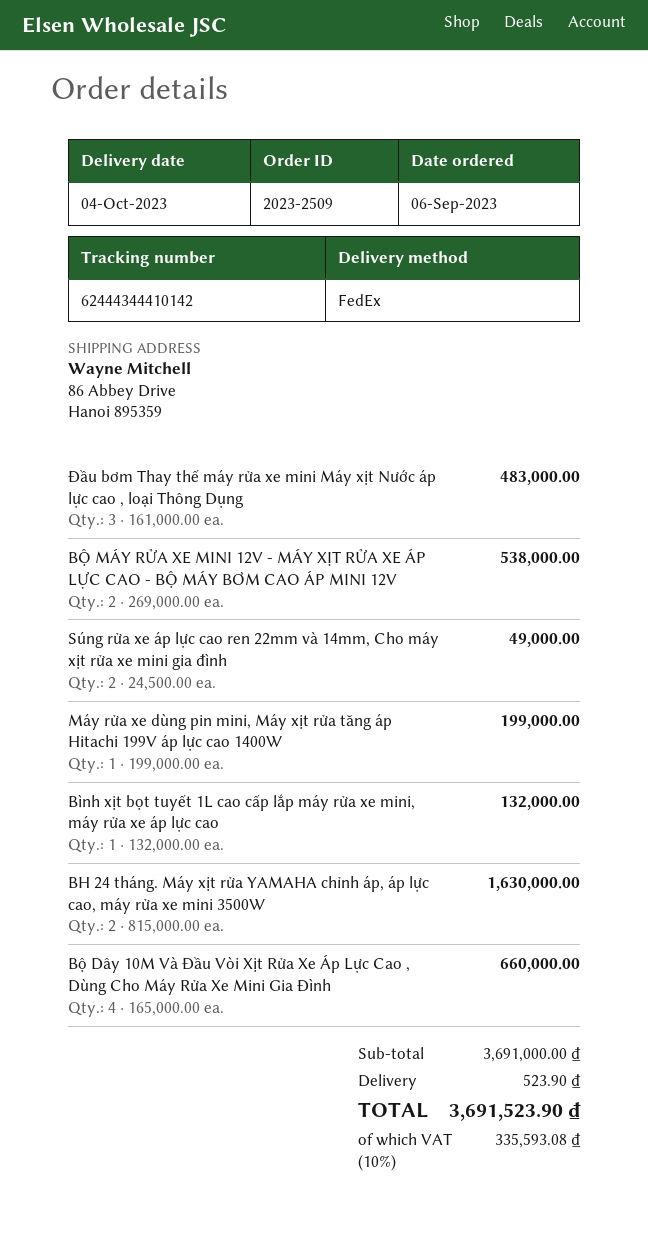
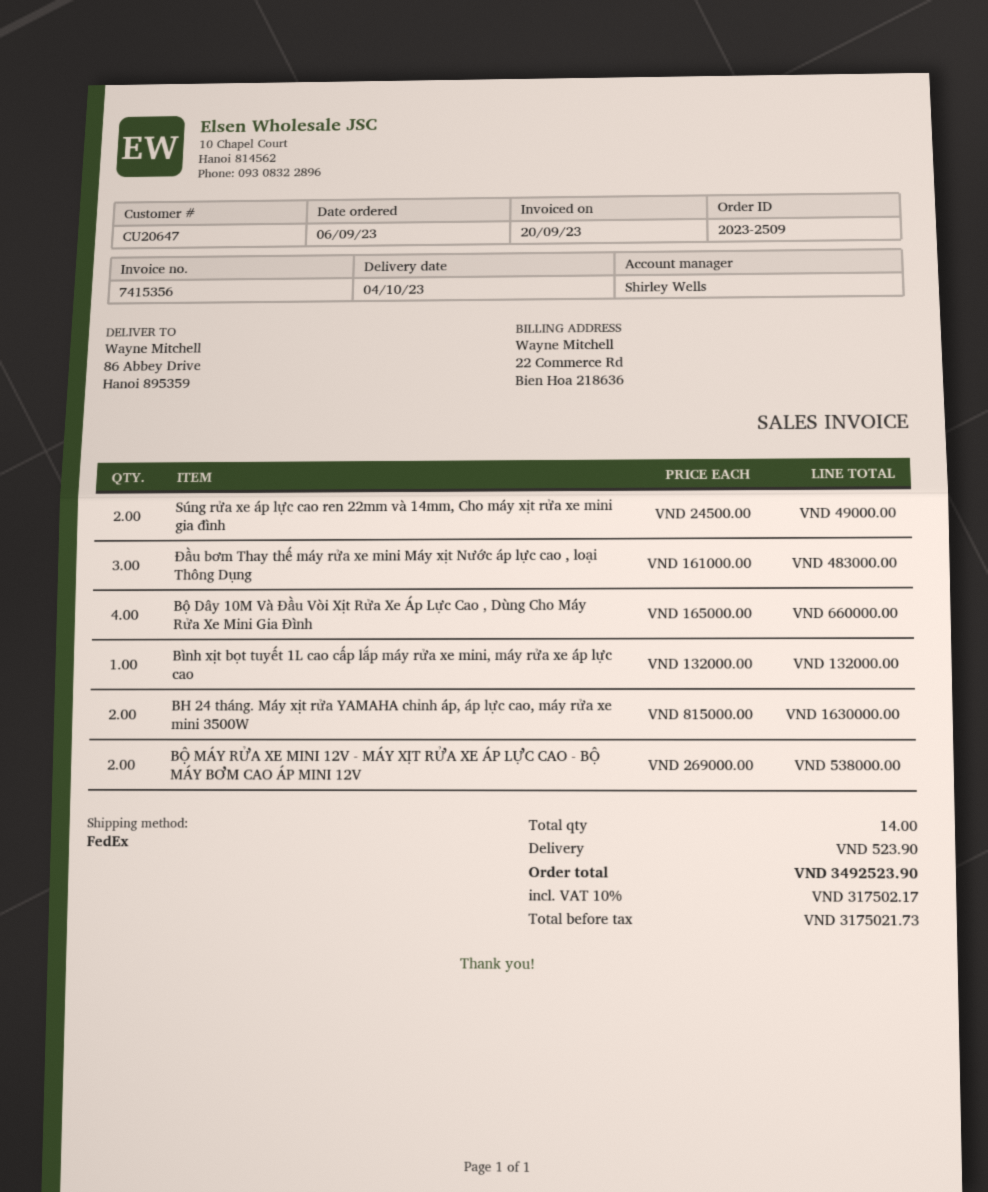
Máy rửa xe dùng pin mini, Máy xịt rửa tăng áp Hitachi 199V áp lực cao 1400W: 1 x 199000.00 = 199000.00 -> none
tax: 10% = 335593.08 -> 10% = 317502.17
total: 3691523.90 -> 3492523.90

